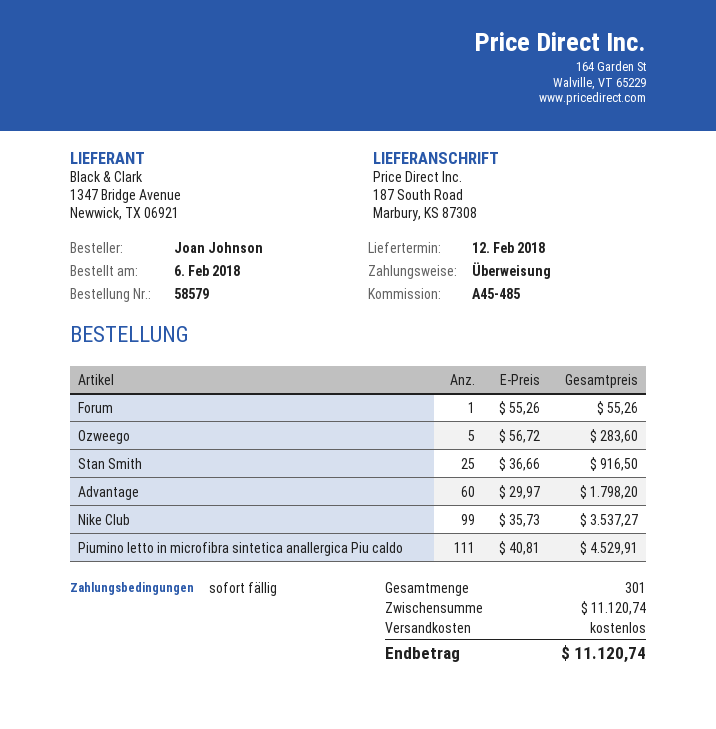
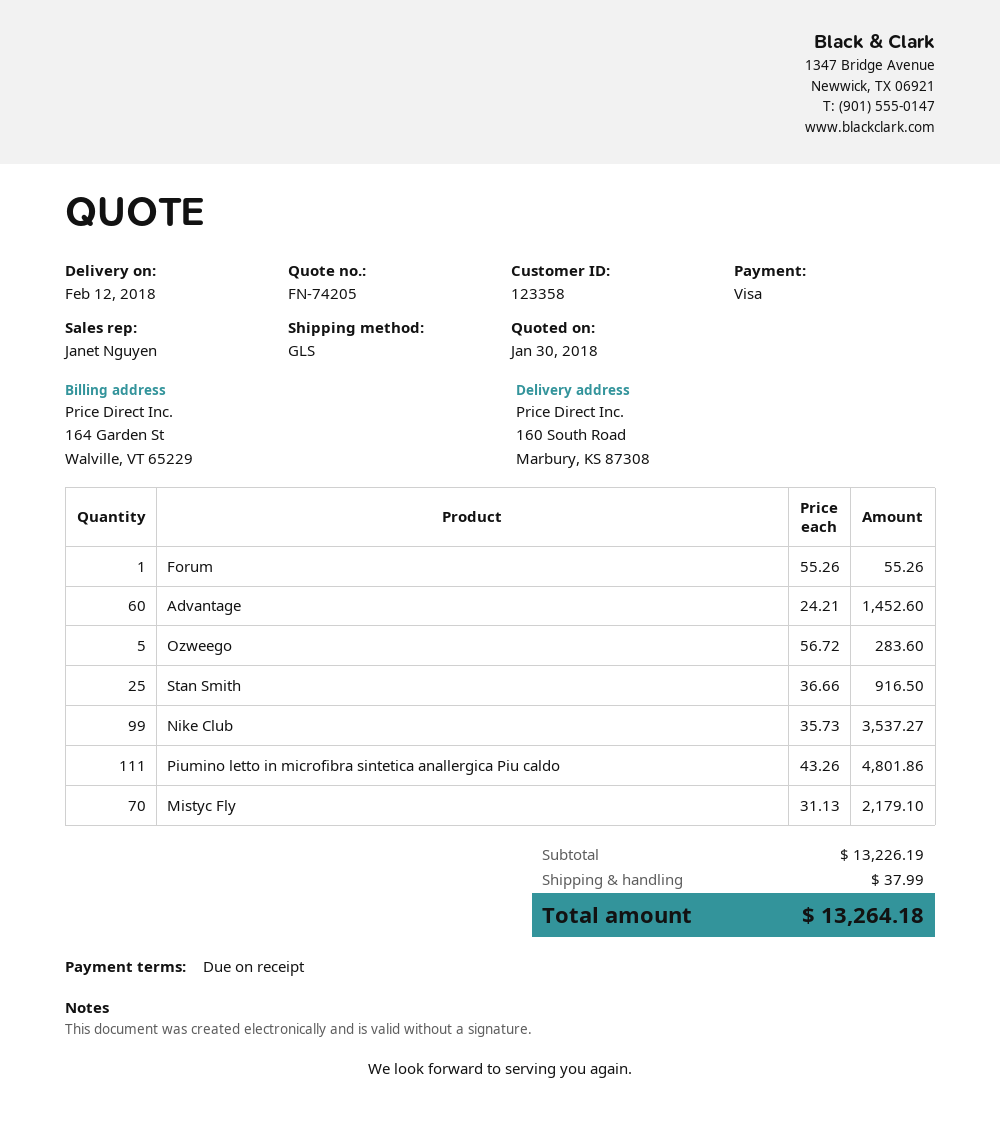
payment method: bank transfer -> Visa
ship to: 187 South Road, Marbury, KS 87308 -> 160 South Road, Marbury, KS 87308
Advantage: 60 x 29.97 = 1798.20 -> 60 x 24.21 = 1452.60
Piumino letto in microfibra sintetica anallergica Piu caldo: 111 x 40.81 = 4529.91 -> 111 x 43.26 = 4801.86
Mistyc Fly: none -> 70 x 31.13 = 2179.10
subtotal: 11120.74 -> 13226.19
shipping: 0.00 -> 37.99
total: 11120.74 -> 13264.18

